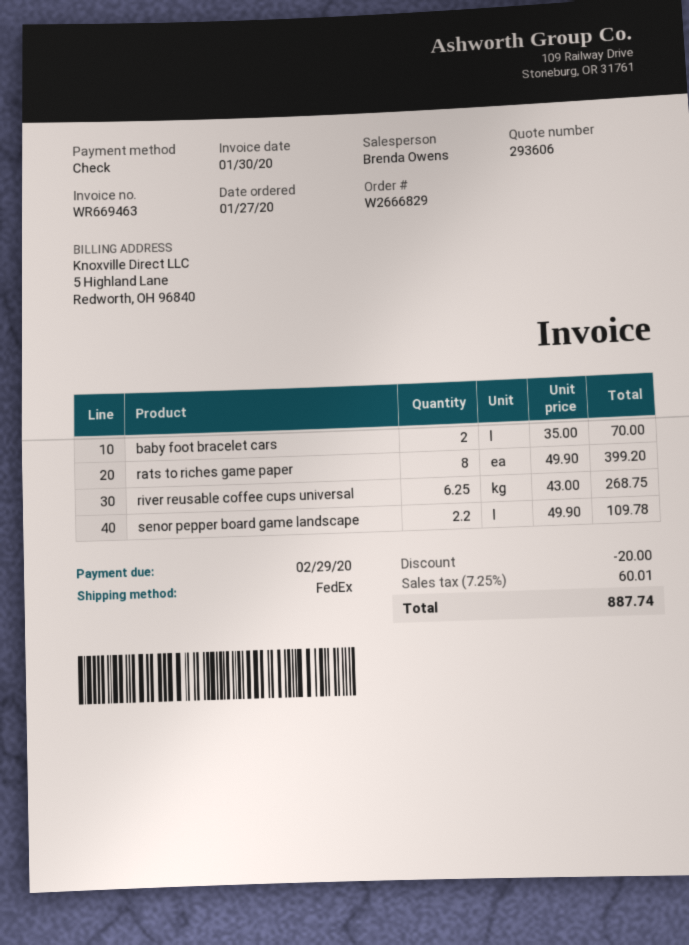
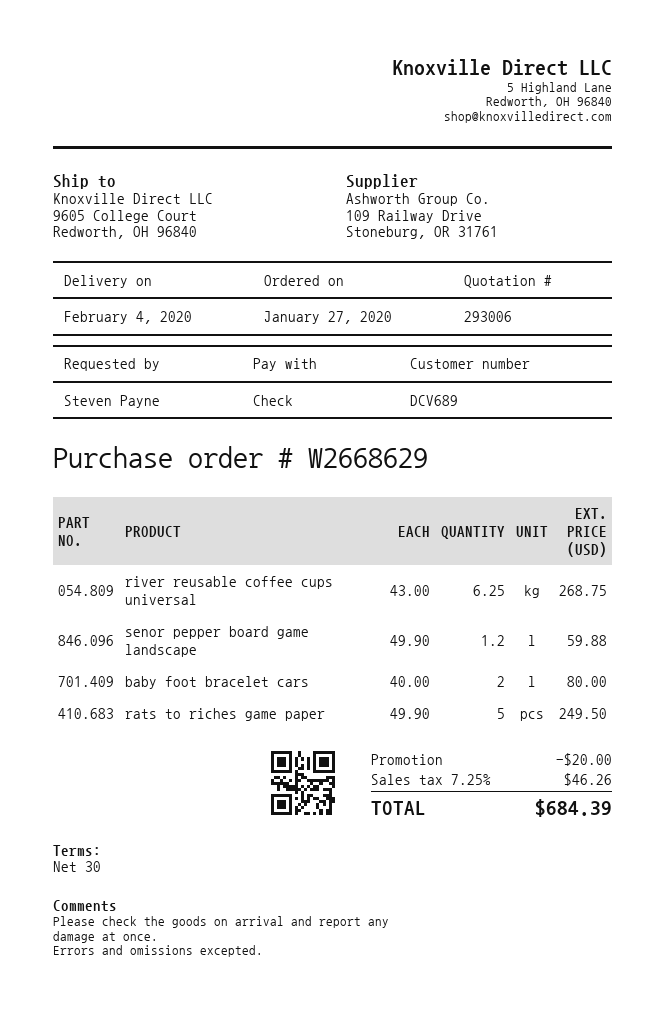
quote number: 293606 -> 293006
order number: W2666829 -> W2668629
baby foot bracelet cars: 2 x 35.00 = 70.00 -> 2 x 40.00 = 80.00
rats to riches game paper: 8 x 49.90 = 399.20 -> 5 x 49.90 = 249.50
senor pepper board game landscape: 2.2 x 49.90 = 109.78 -> 1.2 x 49.90 = 59.88
tax: 7.25% = 60.01 -> 7.25% = 46.26
total: 887.74 -> 684.39

